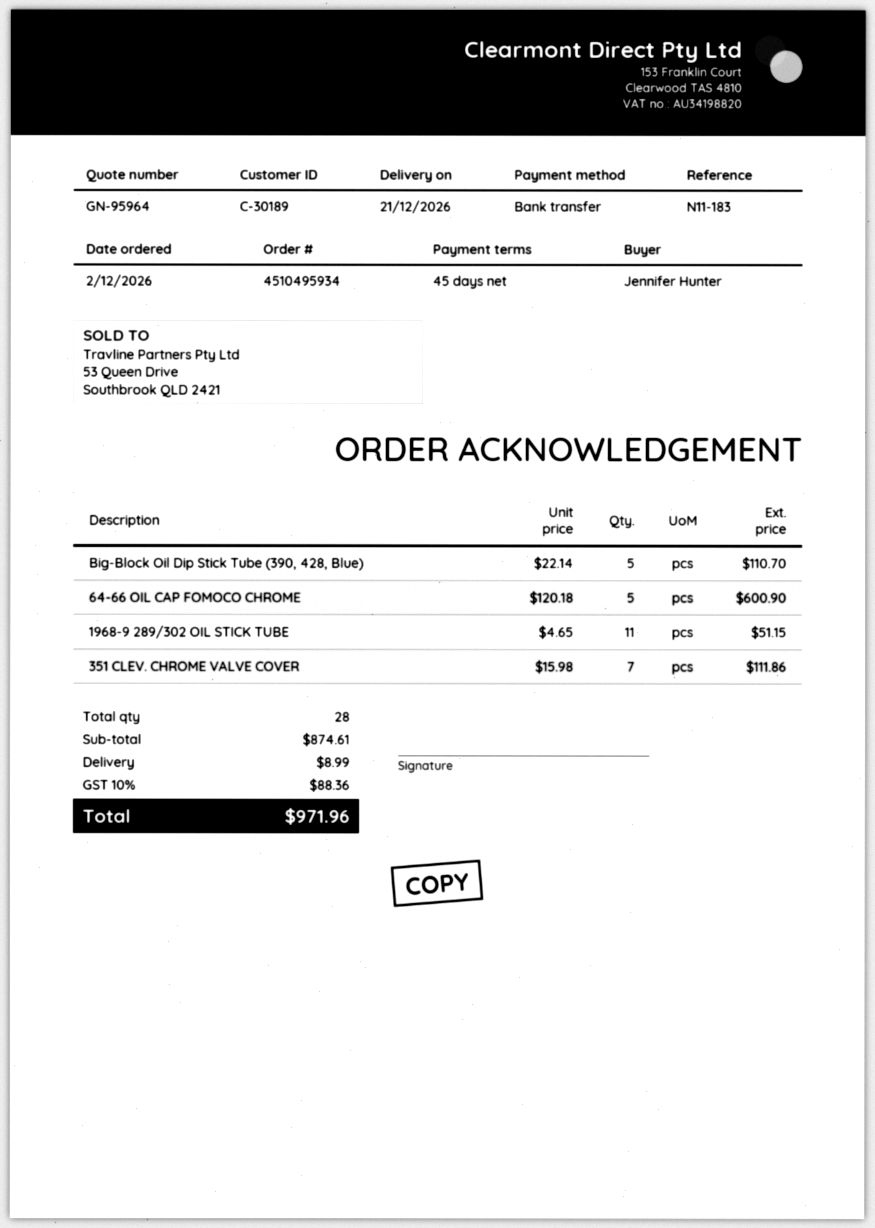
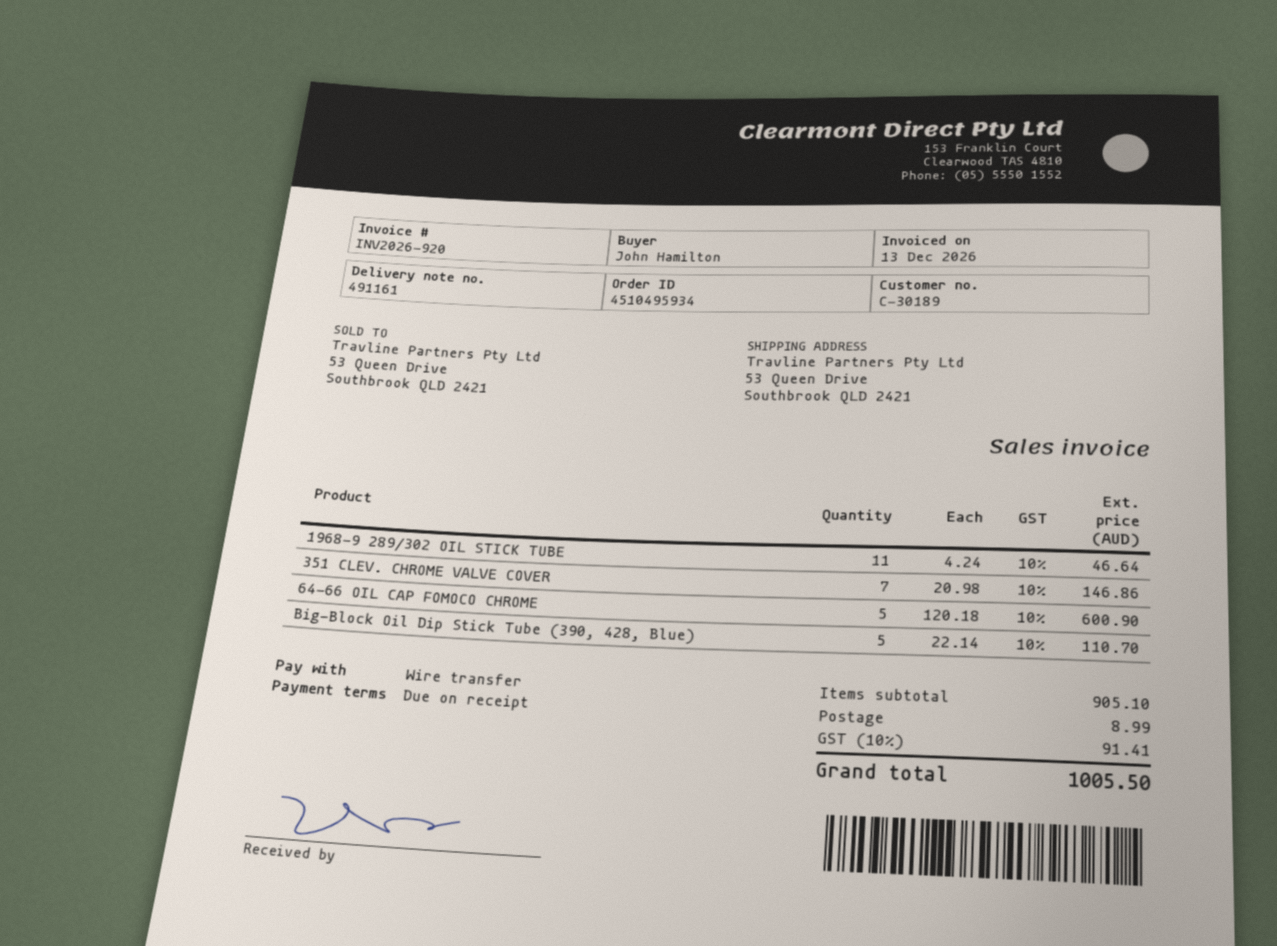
payment terms: 45 days -> on receipt
ordered by: Jennifer Hunter -> John Hamilton
1968-9 289/302 OIL STICK TUBE: 11 x 4.65 = 51.15 -> 11 x 4.24 = 46.64
351 CLEV. CHROME VALVE COVER: 7 x 15.98 = 111.86 -> 7 x 20.98 = 146.86
subtotal: 874.61 -> 905.10
tax: 10% = 88.36 -> 10% = 91.41
total: 971.96 -> 1005.50

